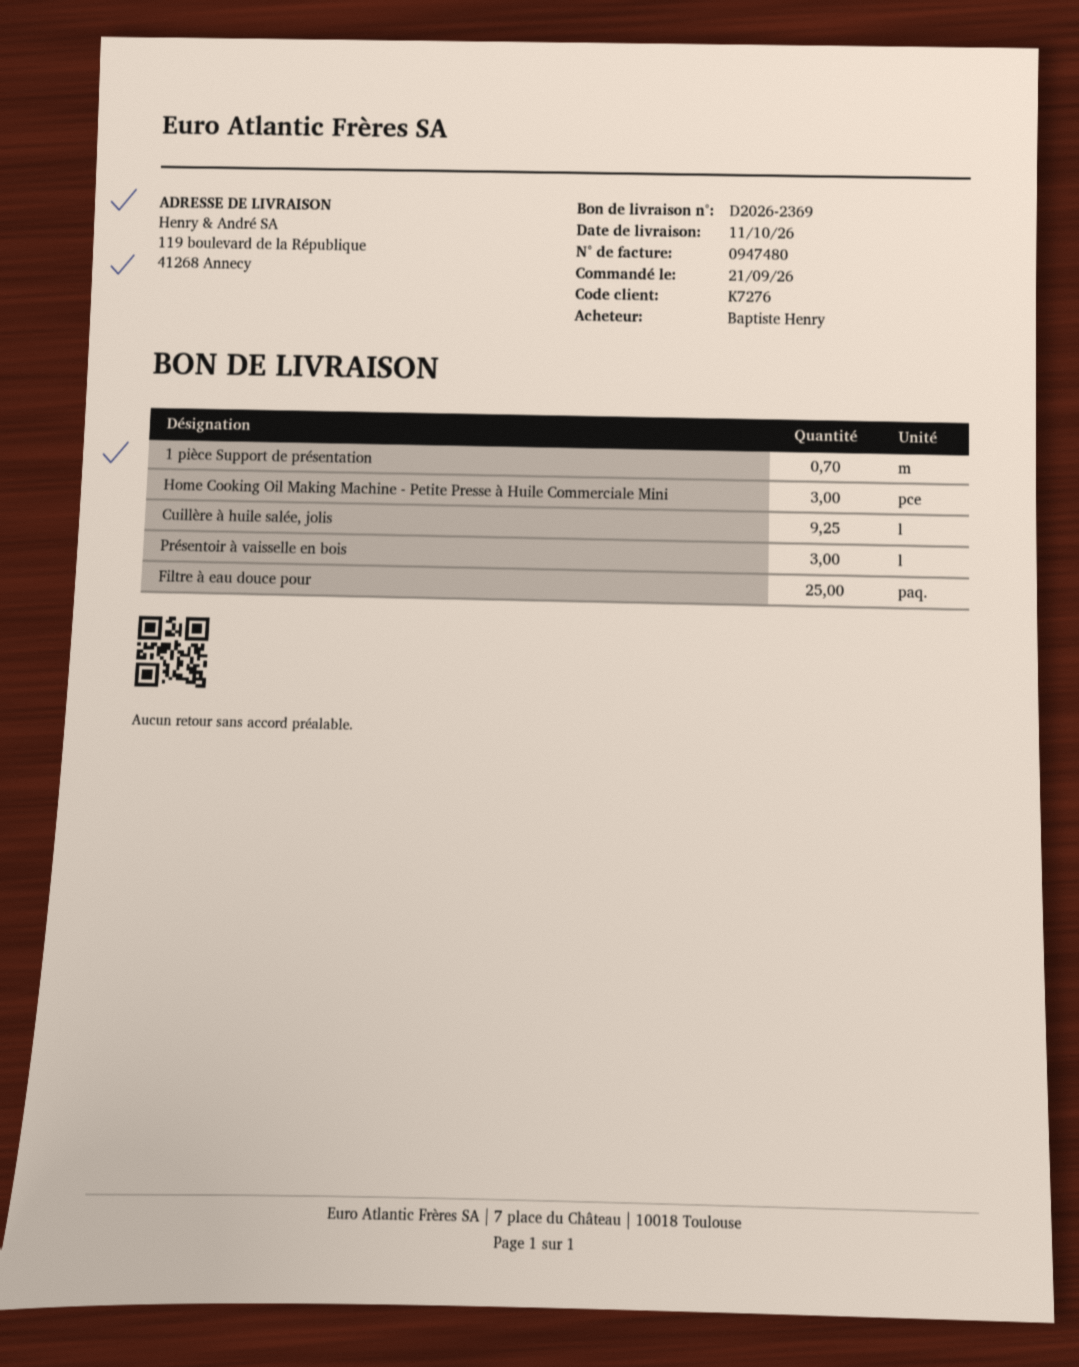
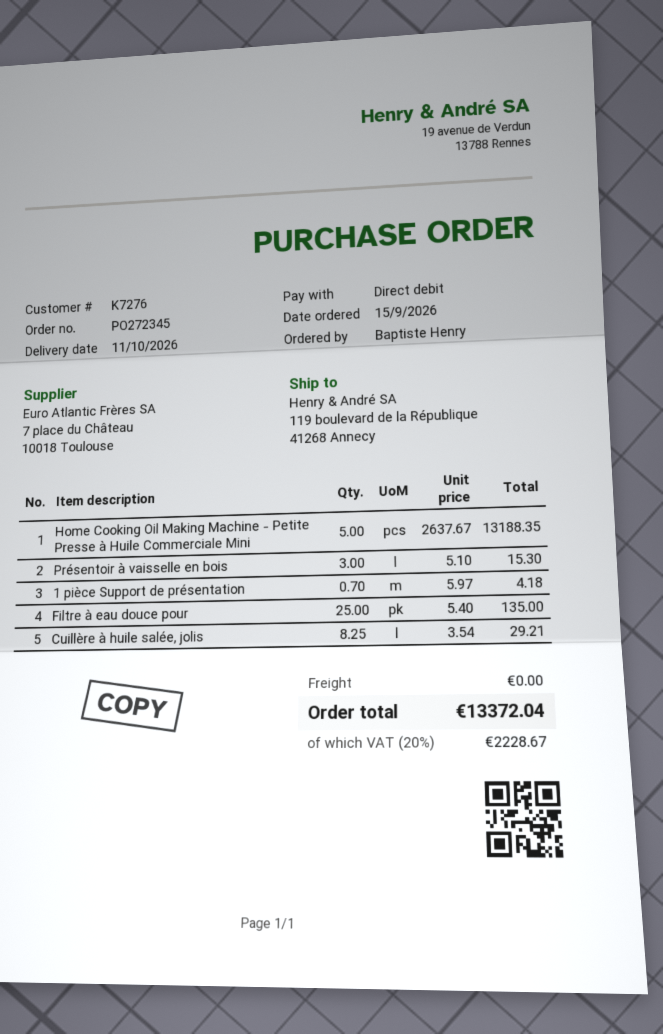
order date: 2026-09-21 -> 2026-09-15
Home Cooking Oil Making Machine - Petite Presse à Huile Commerciale Mini: 3 -> 5
Cuillère à huile salée, jolis: 9.25 -> 8.25

